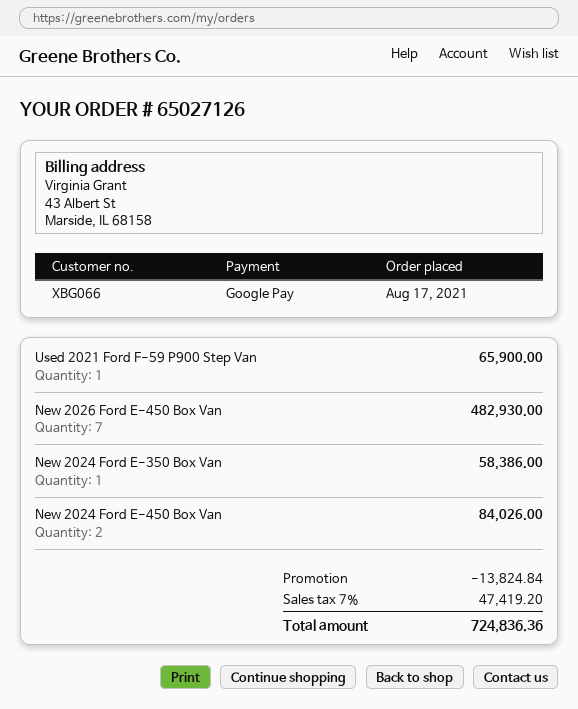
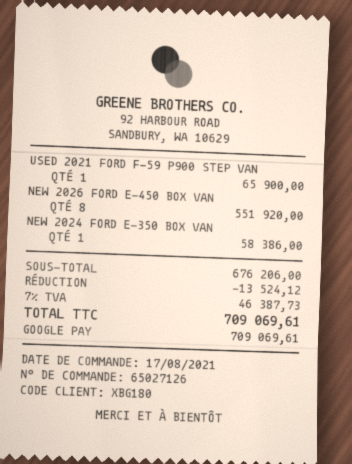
customer number: XBG066 -> XBG180
New 2026 Ford E-450 Box Van: 7 for 482930.00 -> 8 for 551920.00
New 2024 Ford E-450 Box Van: 2 for 84026.00 -> none
discount: 13824.84 -> 13524.12
tax: 7% = 47419.20 -> 7% = 46387.73
total: 724836.36 -> 709069.61

